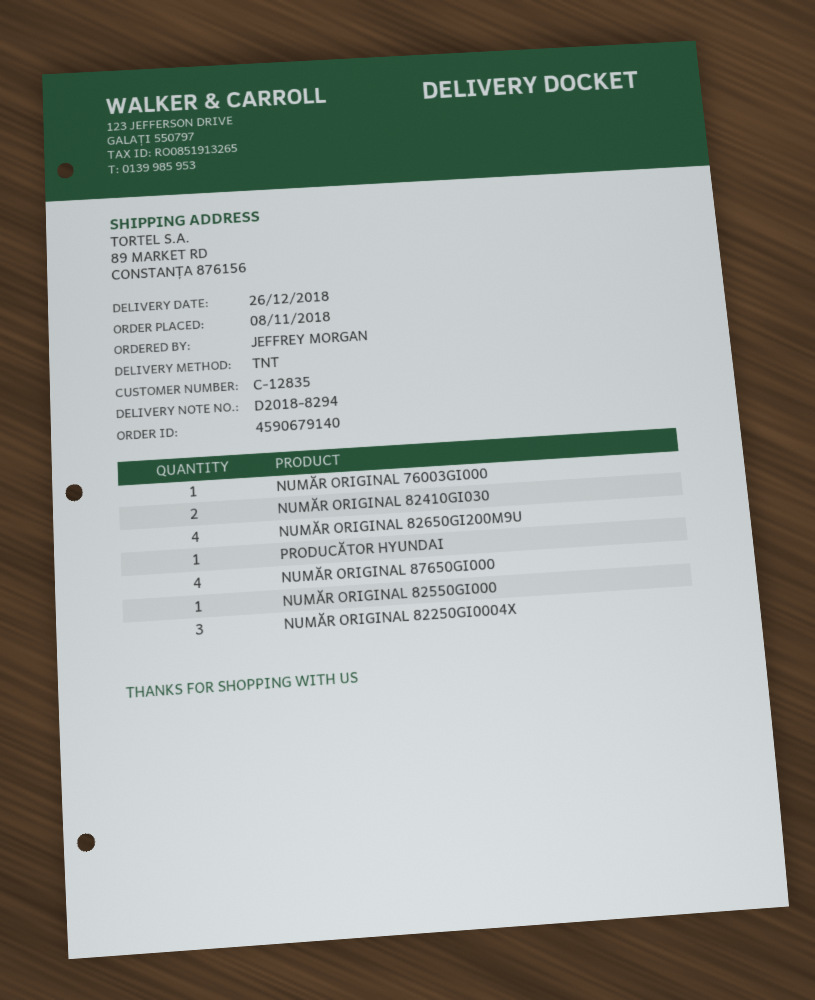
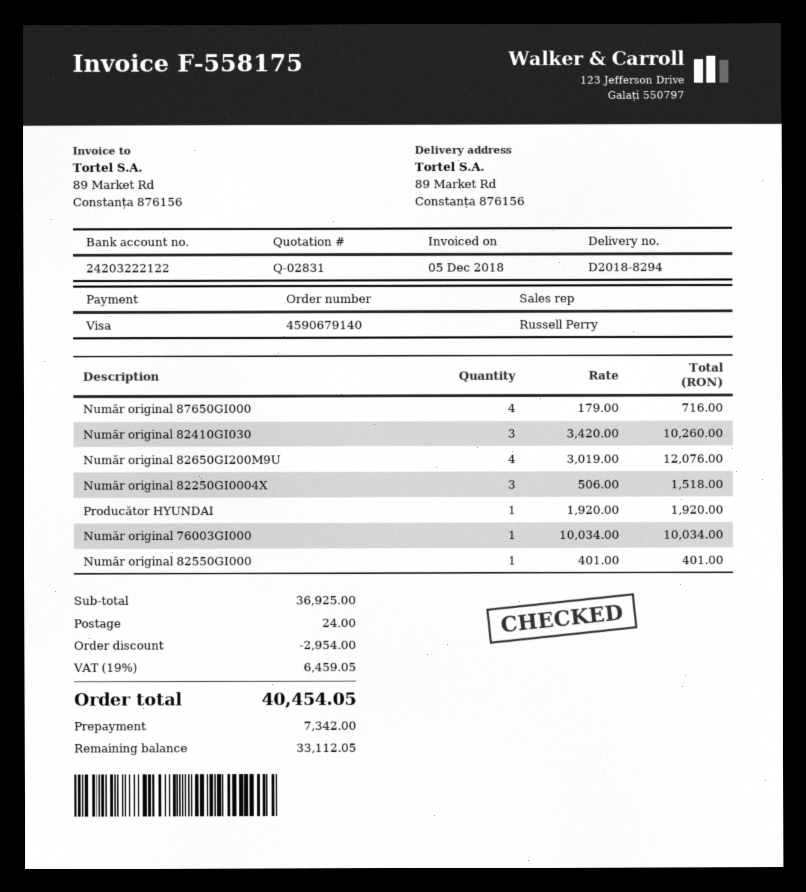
NUMĂR ORIGINAL 82410GI030: 2 -> 3

